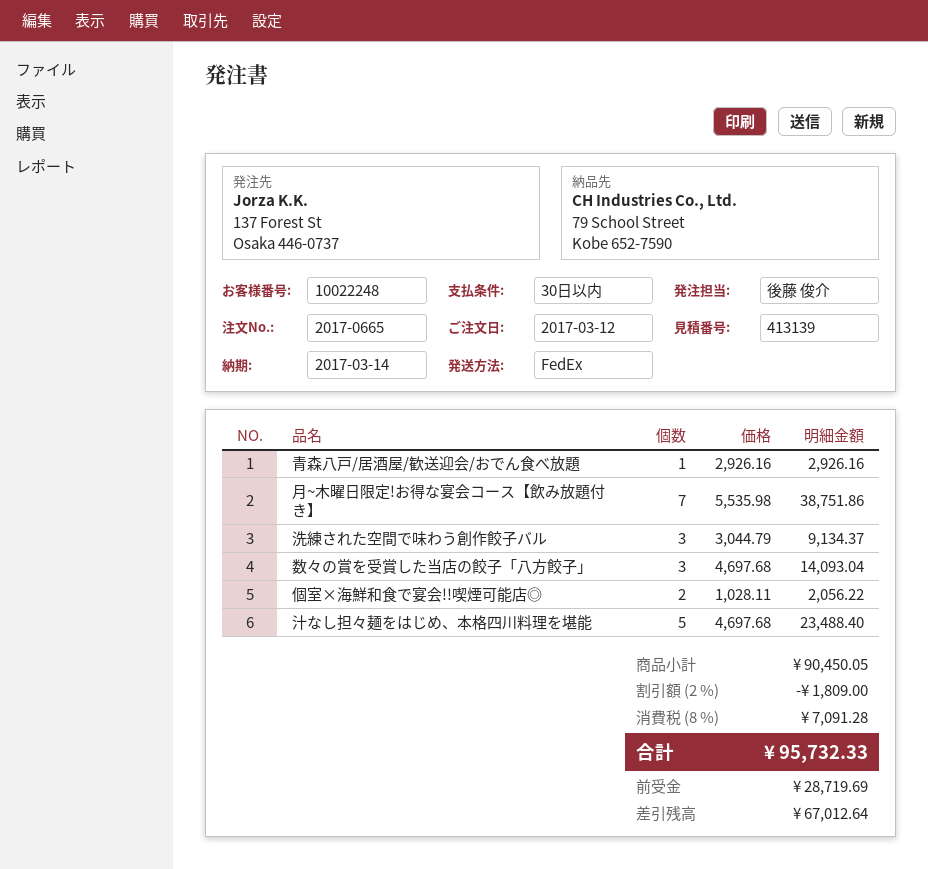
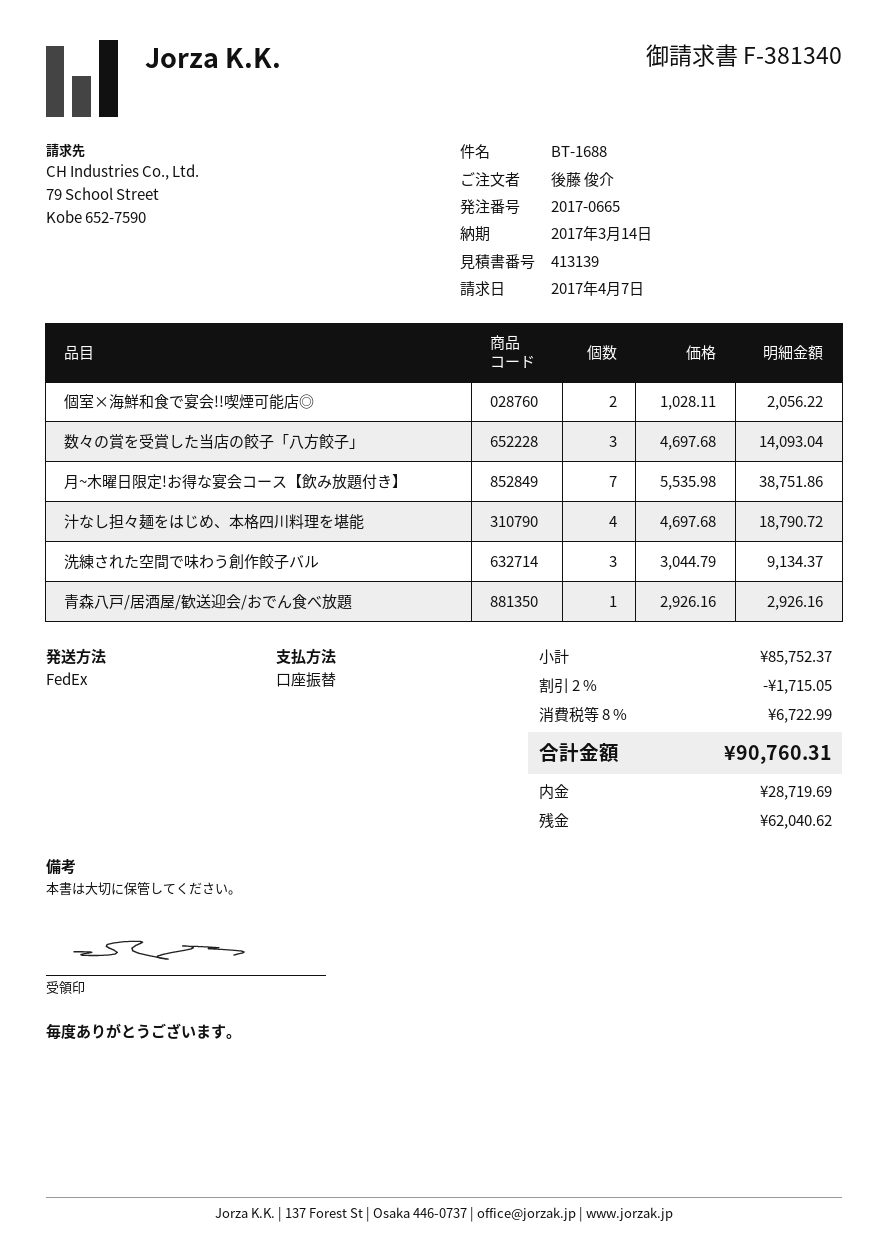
汁なし担々麺をはじめ、本格四川料理を堪能: 5 x 4697.68 = 23488.40 -> 4 x 4697.68 = 18790.72
subtotal: 90450.05 -> 85752.37
discount: 2% = 1809.00 -> 2% = 1715.05
tax: 8% = 7091.28 -> 8% = 6722.99
total: 95732.33 -> 90760.31
balance: 67012.64 -> 62040.62

